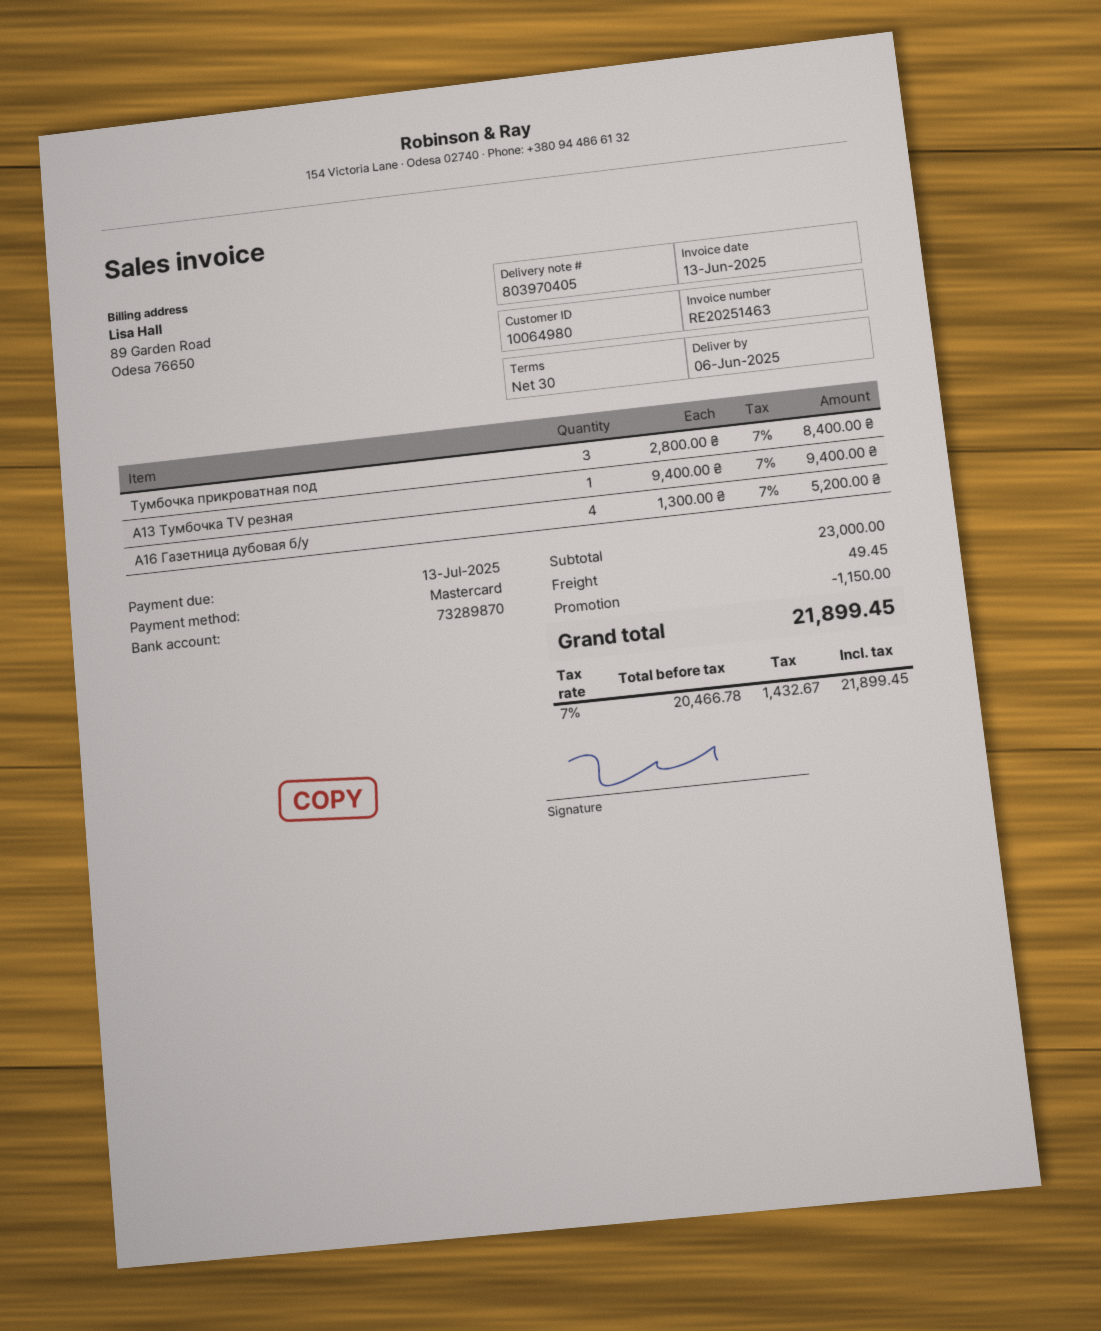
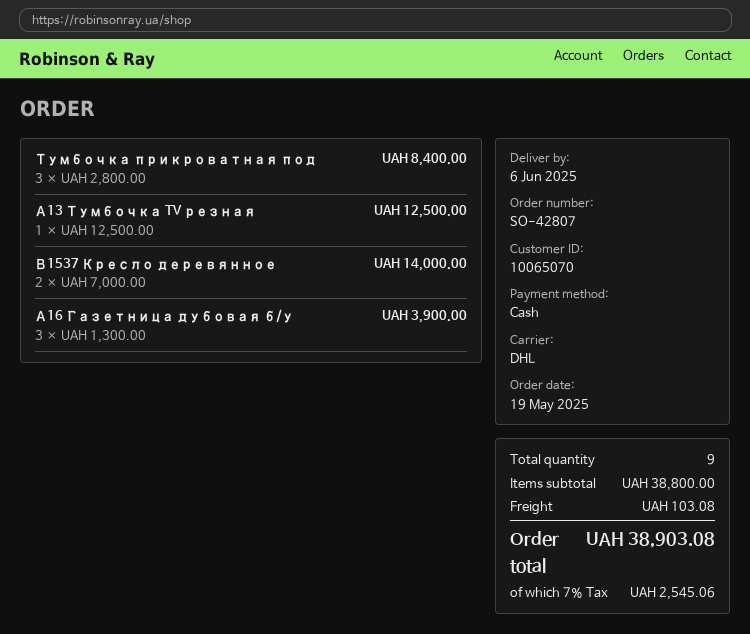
customer number: 10064980 -> 10065070
payment method: Mastercard -> cash
А13 Тумбочка TV резная: 1 x 9400.00 = 9400.00 -> 1 x 12500.00 = 12500.00
А16 Газетница дубовая б/у: 4 x 1300.00 = 5200.00 -> 3 x 1300.00 = 3900.00
В1537 Кресло деревянное: none -> 2 x 7000.00 = 14000.00
subtotal: 23000.00 -> 38800.00
discount: 1150.00 -> none
shipping: 49.45 -> 103.08
tax: 7% = 1432.67 -> 7% = 2545.06
total: 21899.45 -> 38903.08

